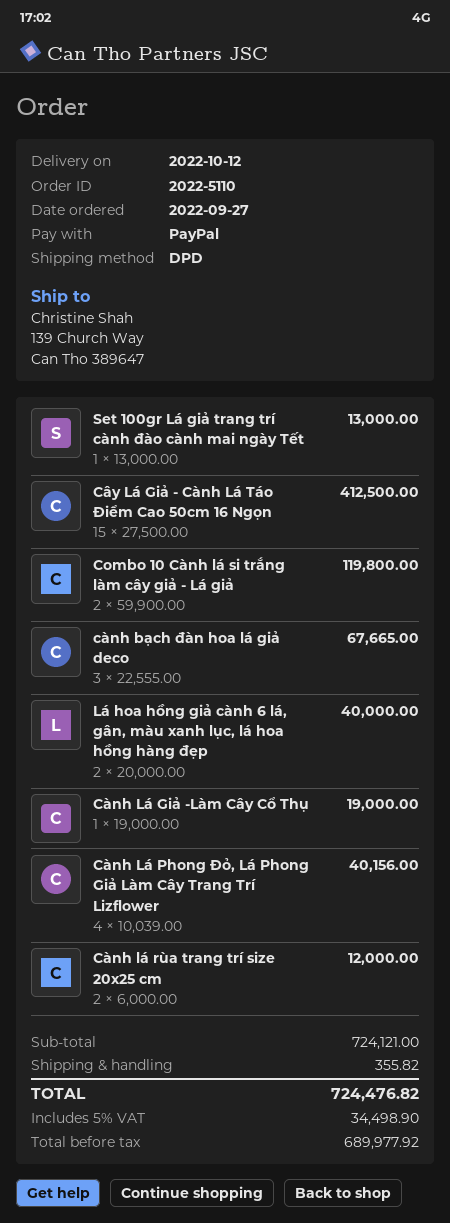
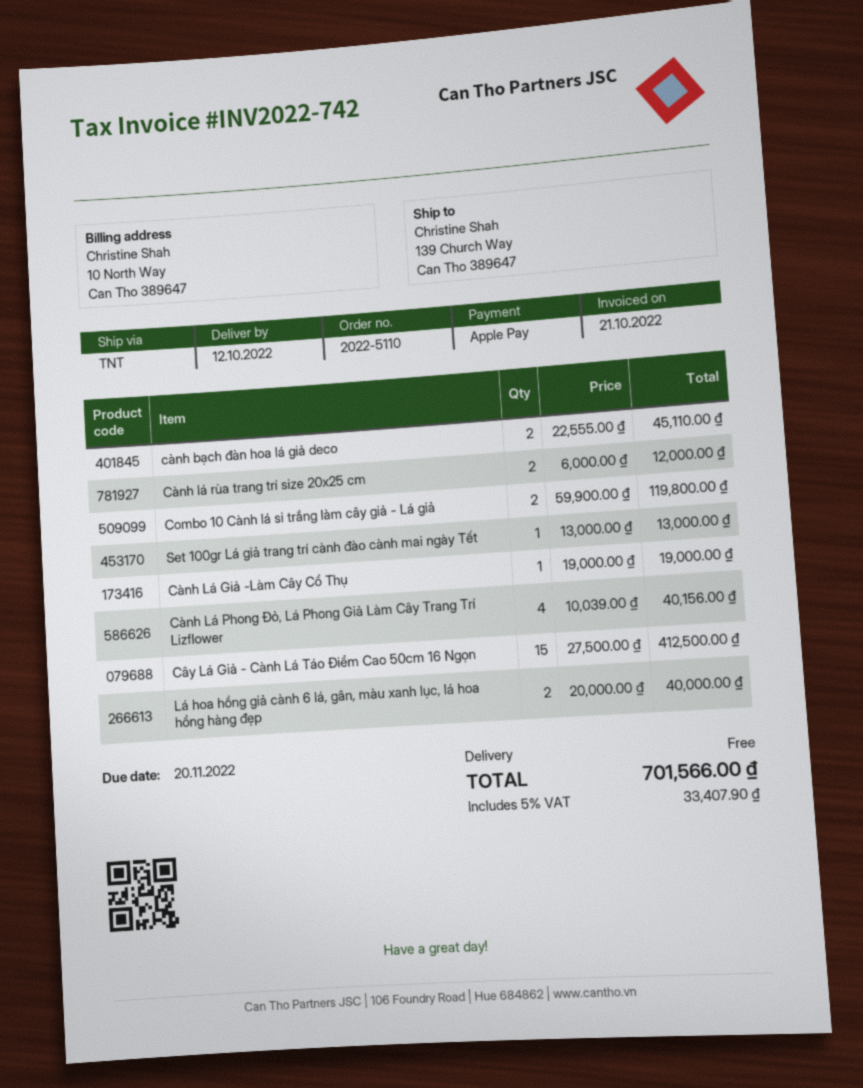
payment method: PayPal -> Apple Pay
shipping method: DPD -> TNT
cành bạch đàn hoa lá giả deco: 3 x 22555.00 = 67665.00 -> 2 x 22555.00 = 45110.00
shipping: 355.82 -> 0.00
tax: 5% = 34498.90 -> 5% = 33407.90
total: 724476.82 -> 701566.00

